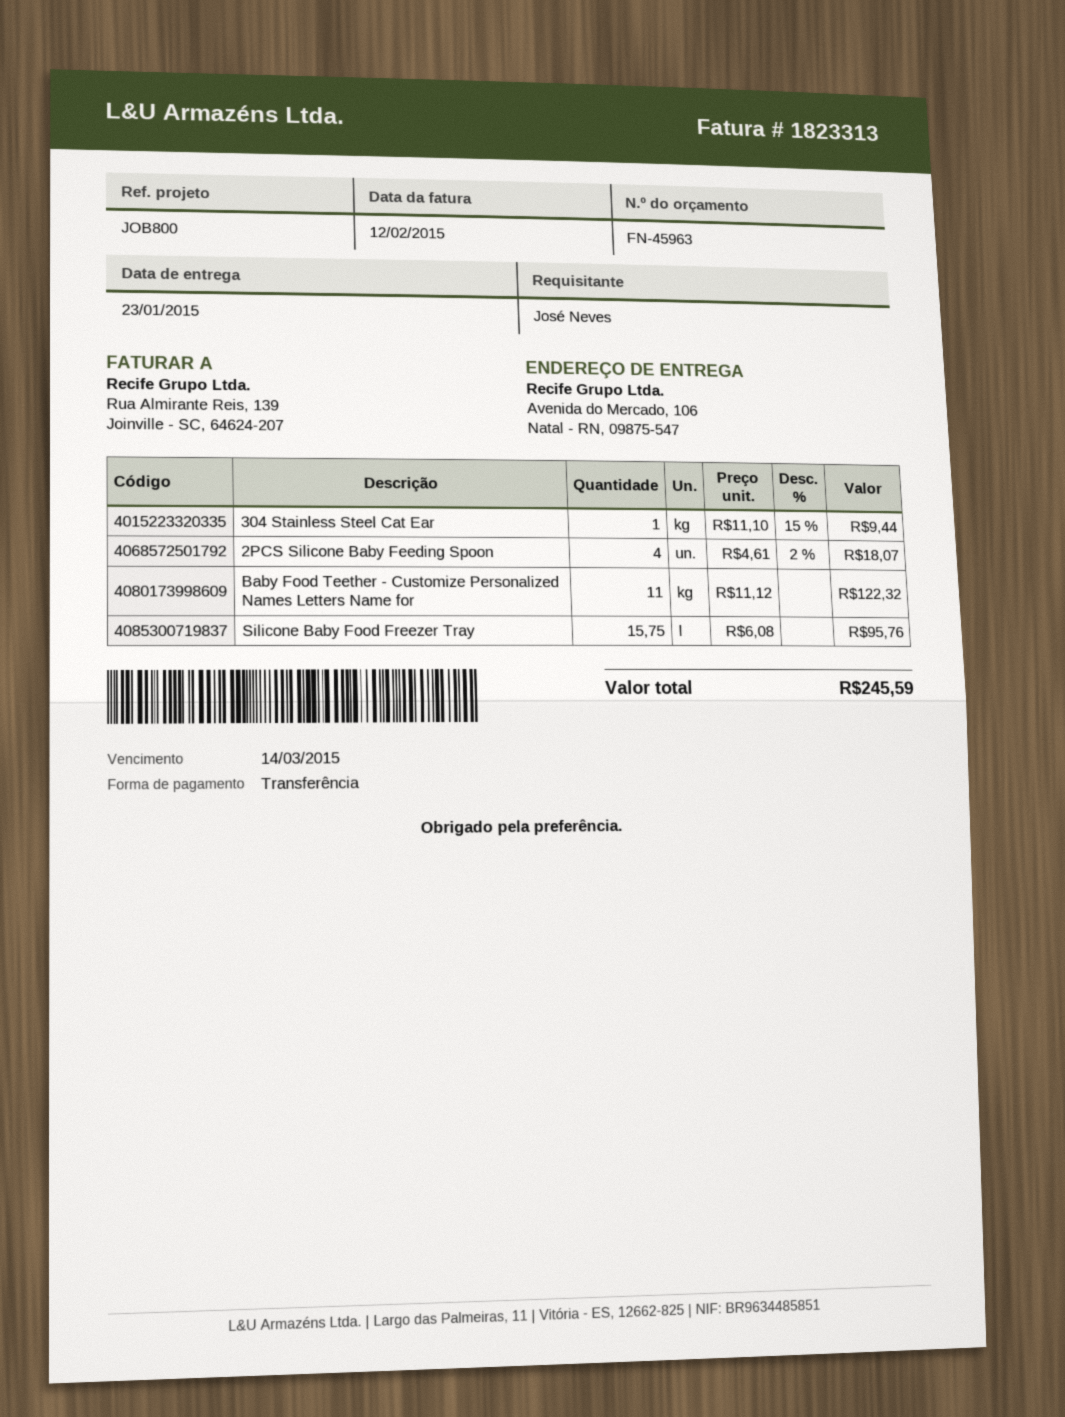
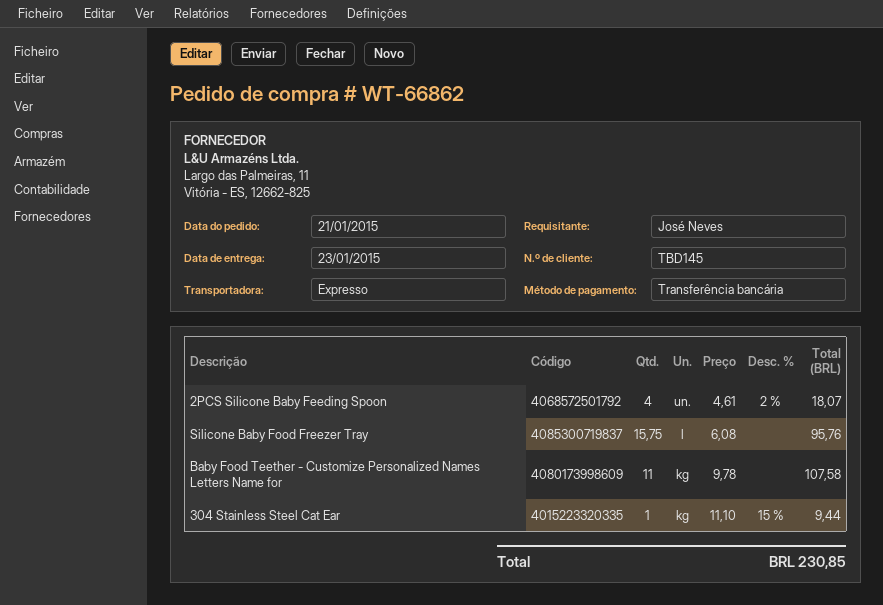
Baby Food Teether - Customize Personalized Names Letters Name for: 11 x 11.12 = 122.32 -> 11 x 9.78 = 107.58
total: 245.59 -> 230.85

